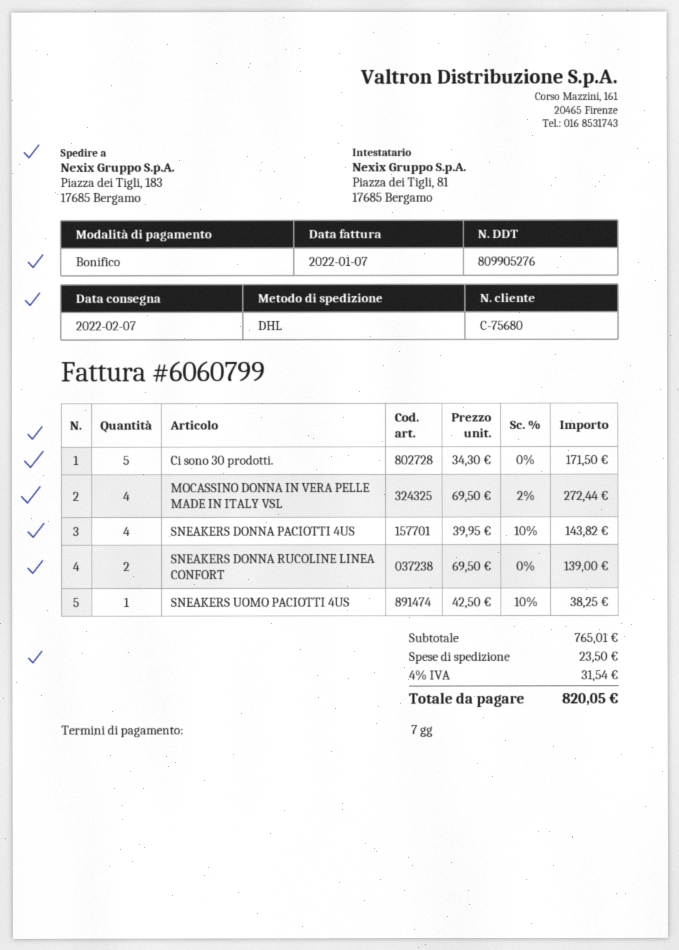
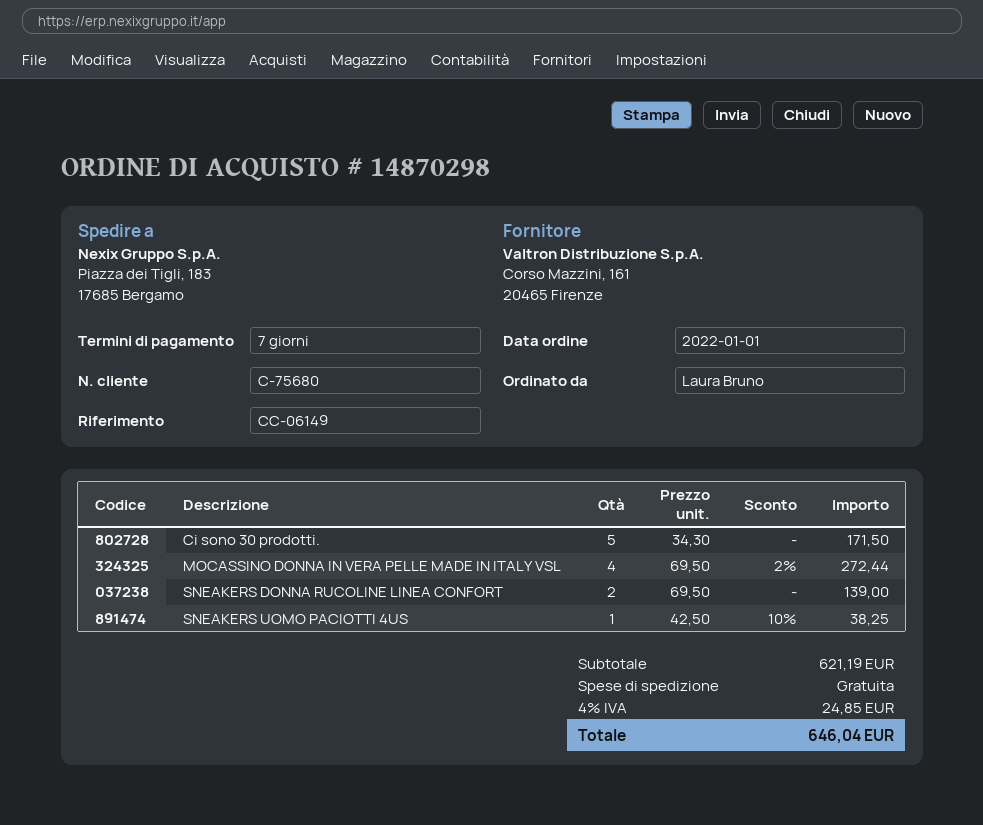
SNEAKERS DONNA PACIOTTI 4US: 4 x 39.95 - 10% = 143.82 -> none
subtotal: 765.01 -> 621.19
shipping: 23.50 -> 0.00
tax: 4% = 31.54 -> 4% = 24.85
total: 820.05 -> 646.04

